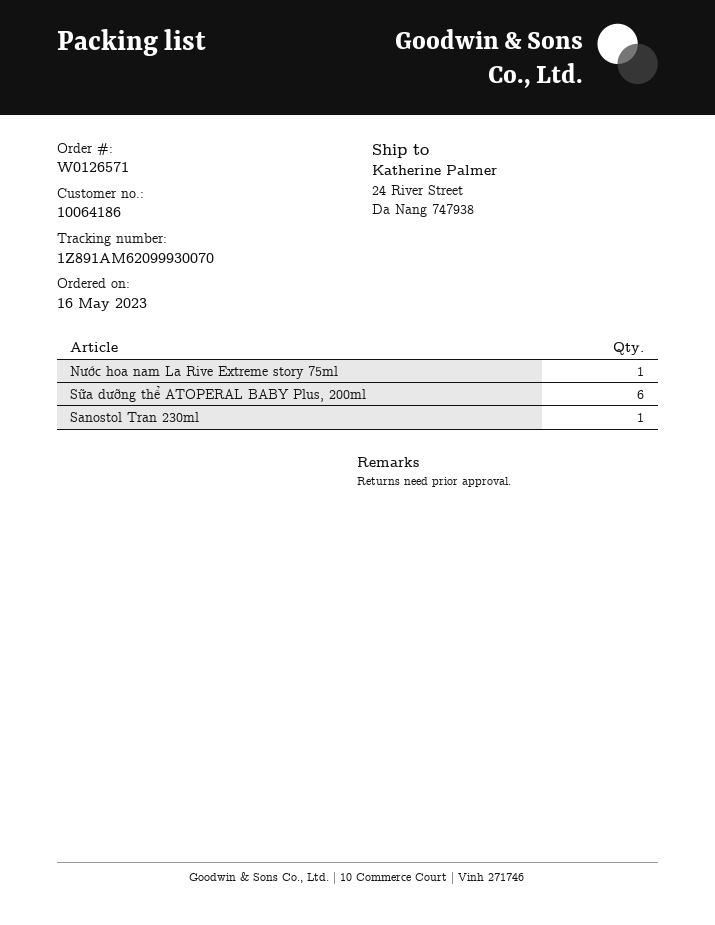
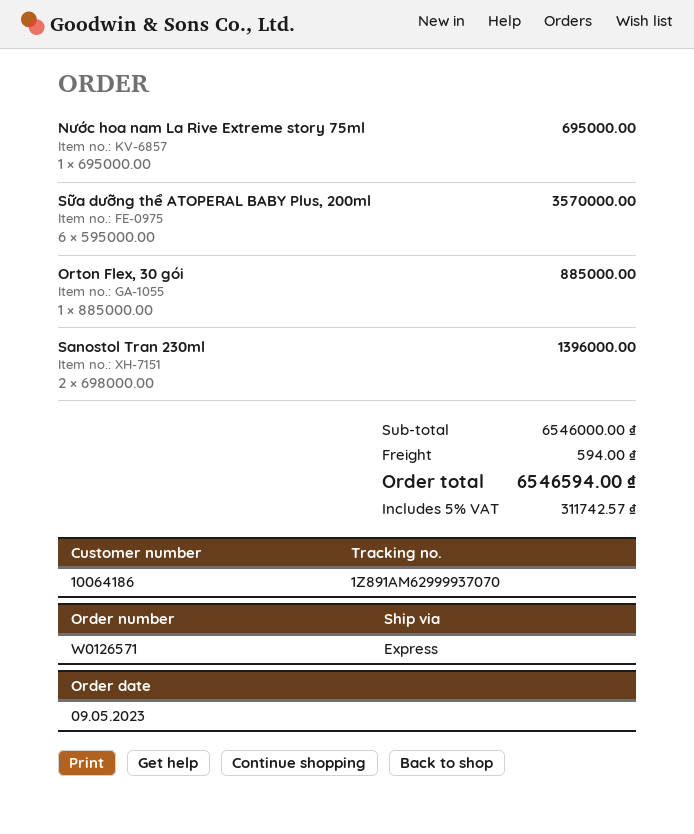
order date: 2023-05-16 -> 2023-05-09
tracking number: 1Z891AM62099930070 -> 1Z891AM62999937070
Sanostol Tran 230ml: 1 -> 2
Orton Flex, 30 gói: none -> 1

